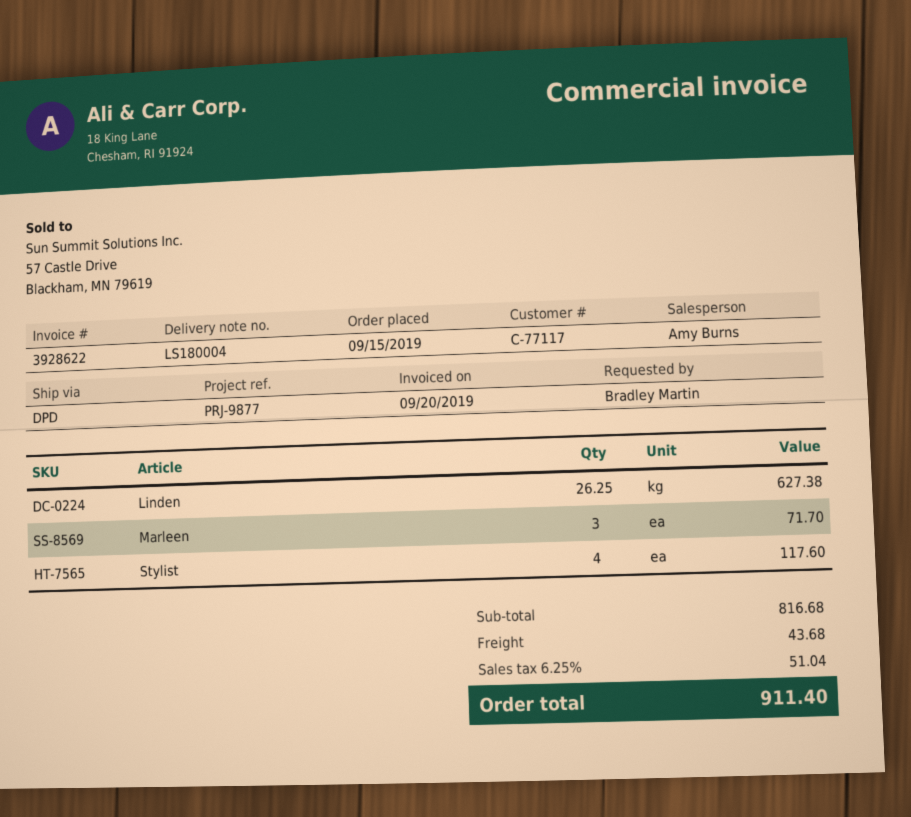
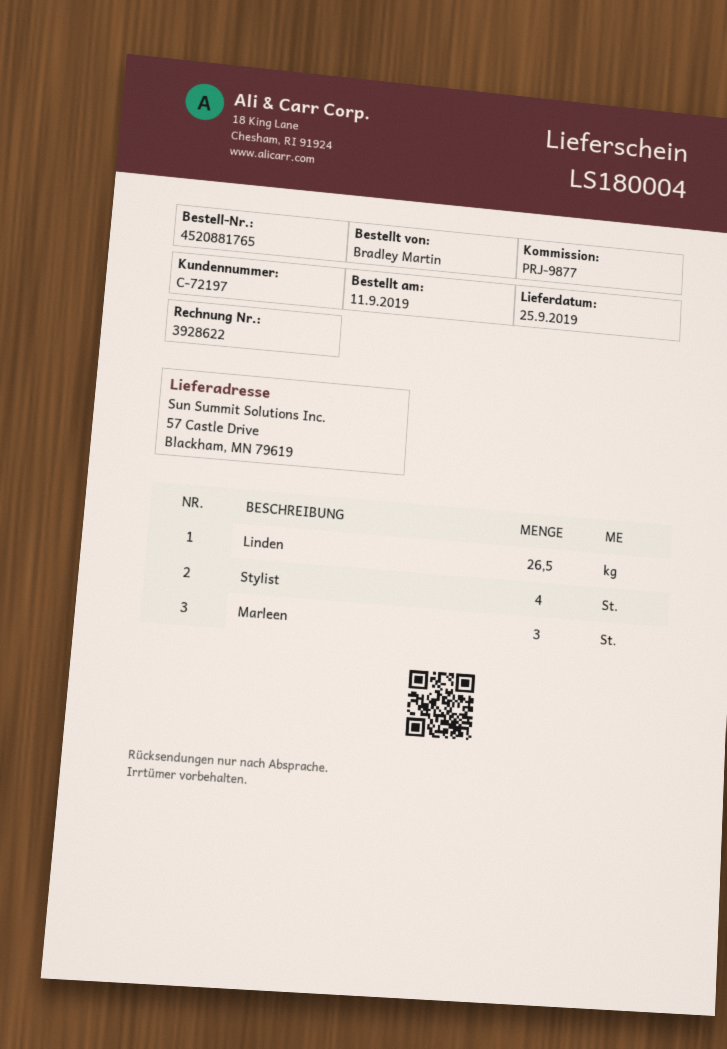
order date: 2019-09-15 -> 2019-09-11
customer number: C-77117 -> C-72197
Linden: 26.25 -> 26.5

